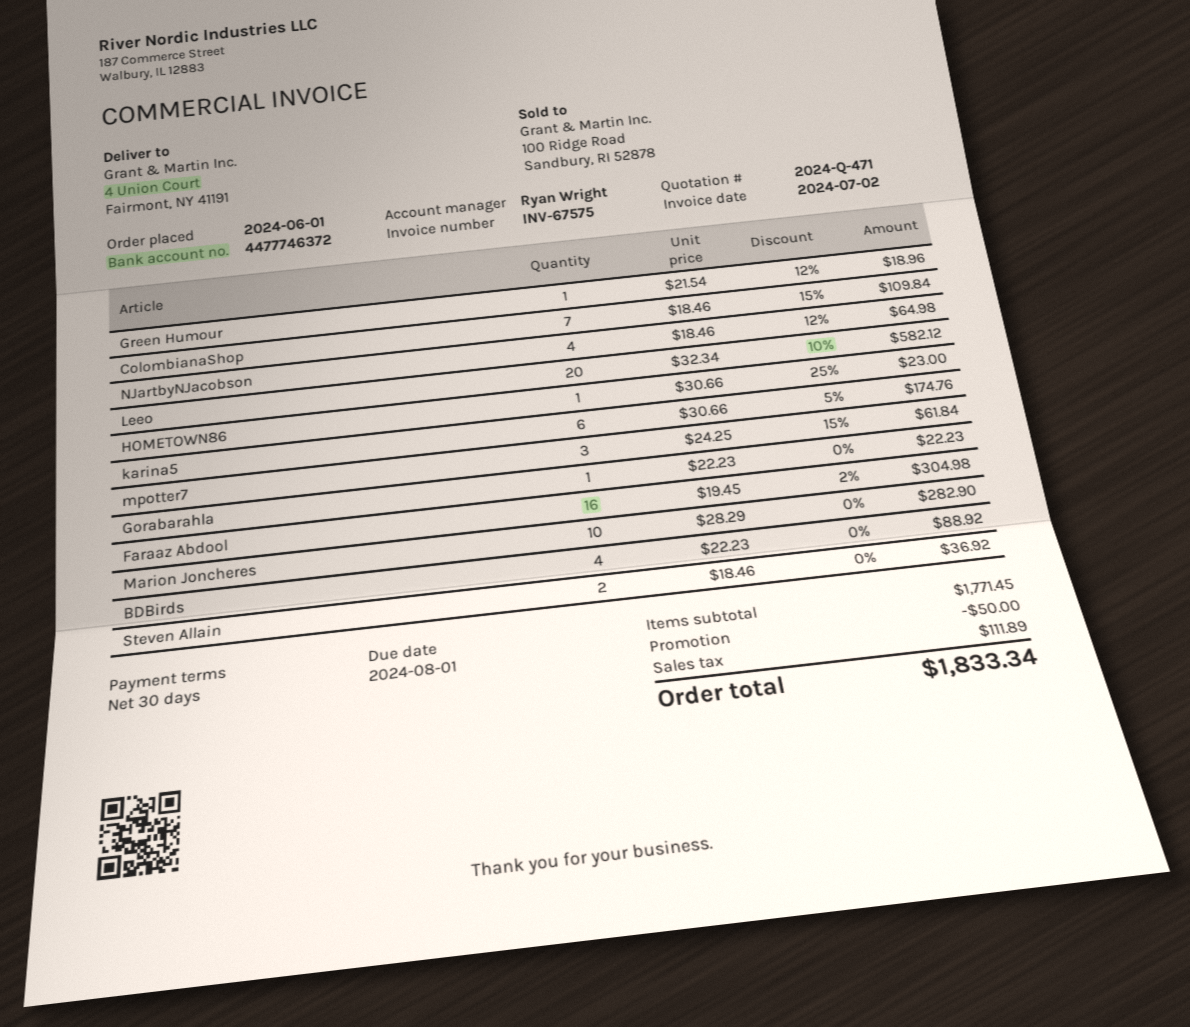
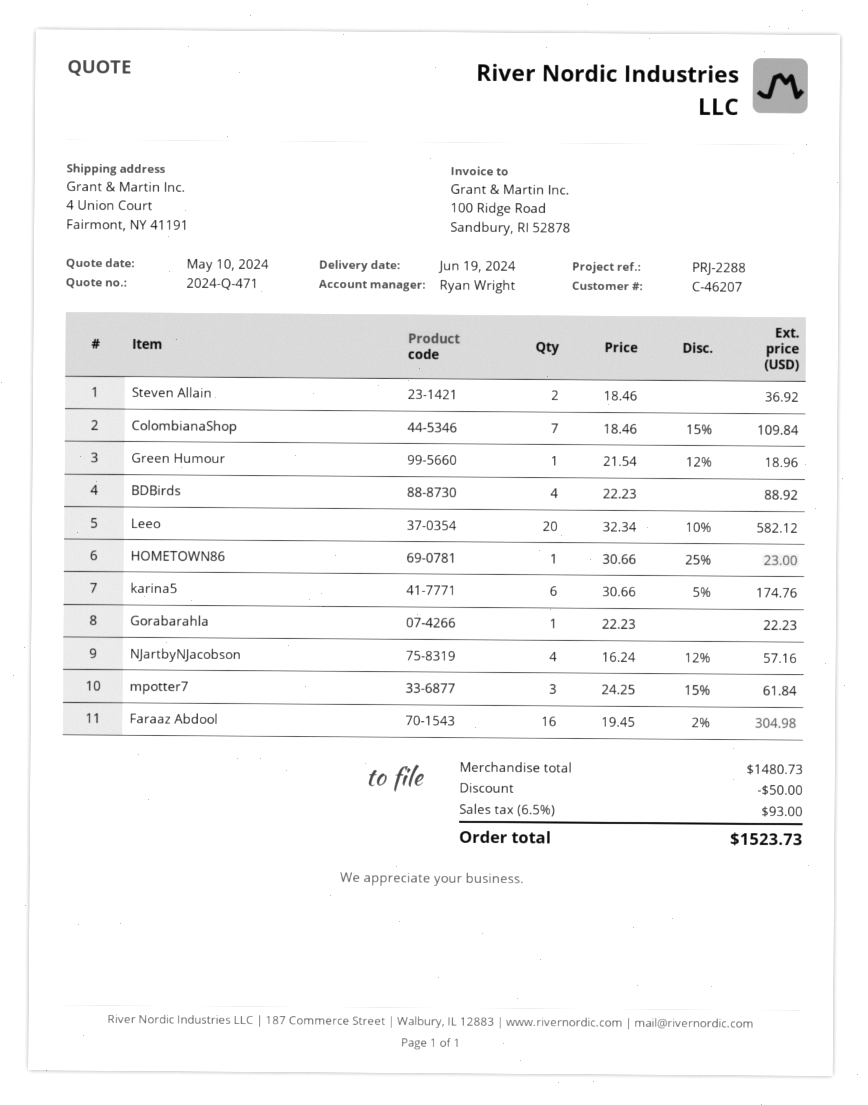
NJartbyNJacobson: 4 x 18.46 - 12% = 64.98 -> 4 x 16.24 - 12% = 57.16
Marion Joncheres: 10 x 28.29 = 282.90 -> none
subtotal: 1771.45 -> 1480.73
tax: 111.89 -> 93.00
total: 1833.34 -> 1523.73

